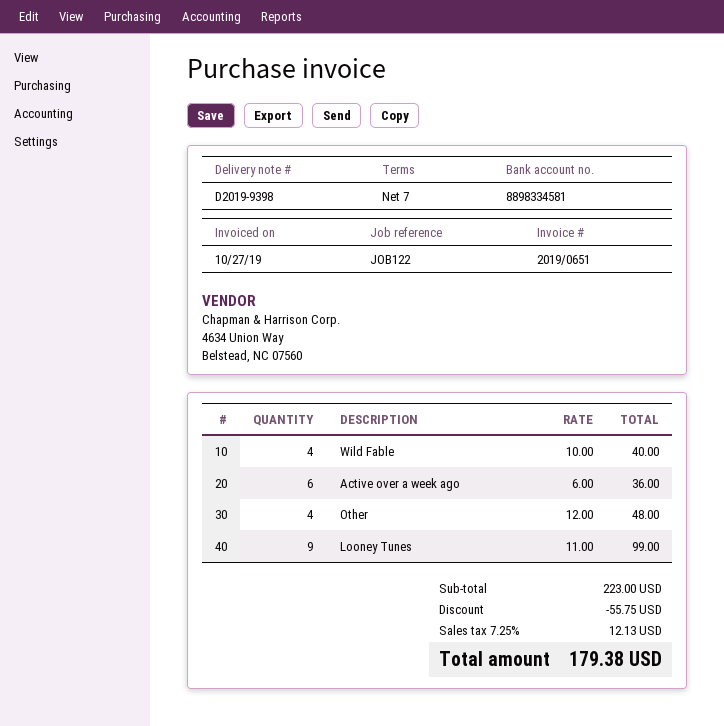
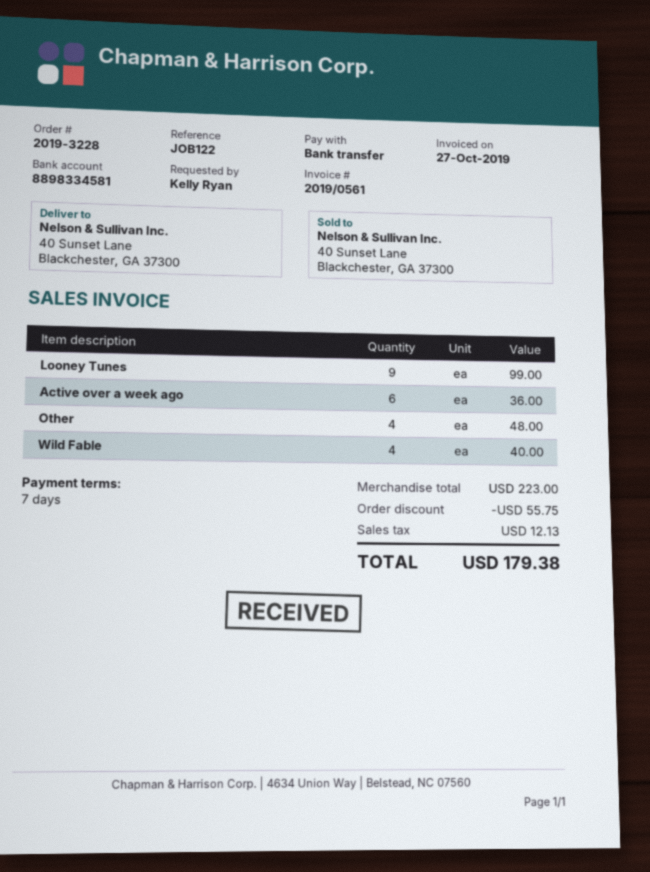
invoice number: 2019/0651 -> 2019/0561

